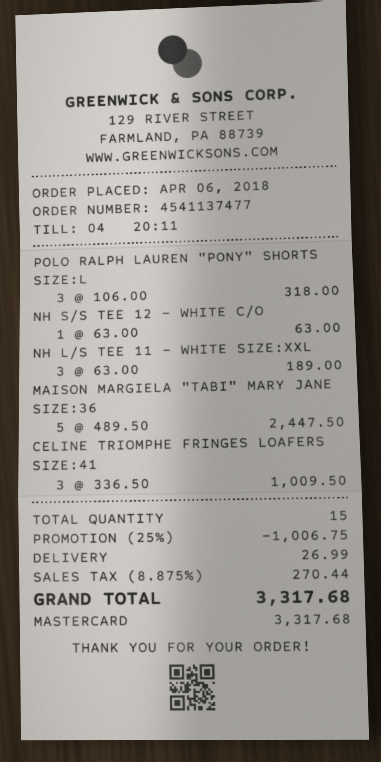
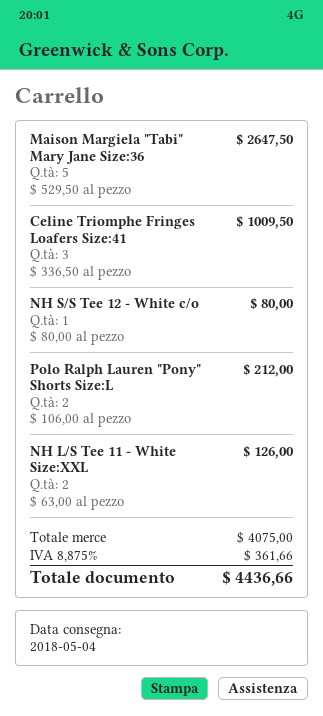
POLO RALPH LAUREN "PONY" SHORTS SIZE:L: 3 x 106.00 = 318.00 -> 2 x 106.00 = 212.00
NH S/S TEE 12 - WHITE C/O: 1 x 63.00 = 63.00 -> 1 x 80.00 = 80.00
NH L/S TEE 11 - WHITE SIZE:XXL: 3 x 63.00 = 189.00 -> 2 x 63.00 = 126.00
MAISON MARGIELA "TABI" MARY JANE SIZE:36: 5 x 489.50 = 2447.50 -> 5 x 529.50 = 2647.50
discount: 25% = 1006.75 -> none
shipping: 26.99 -> none
tax: 8.875% = 270.44 -> 8.875% = 361.66
total: 3317.68 -> 4436.66

